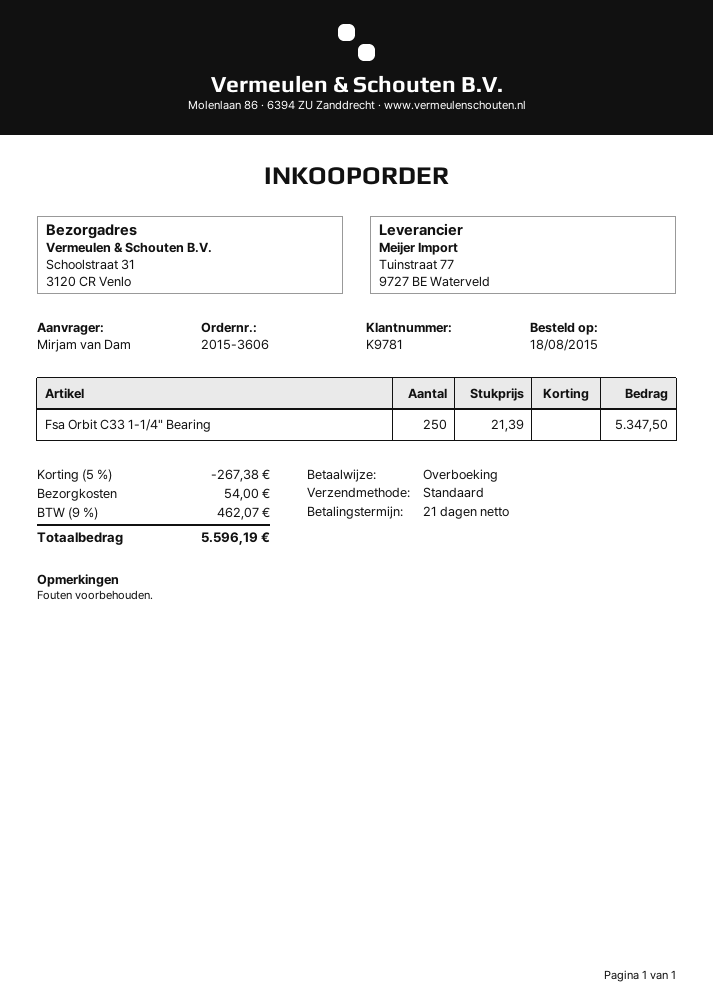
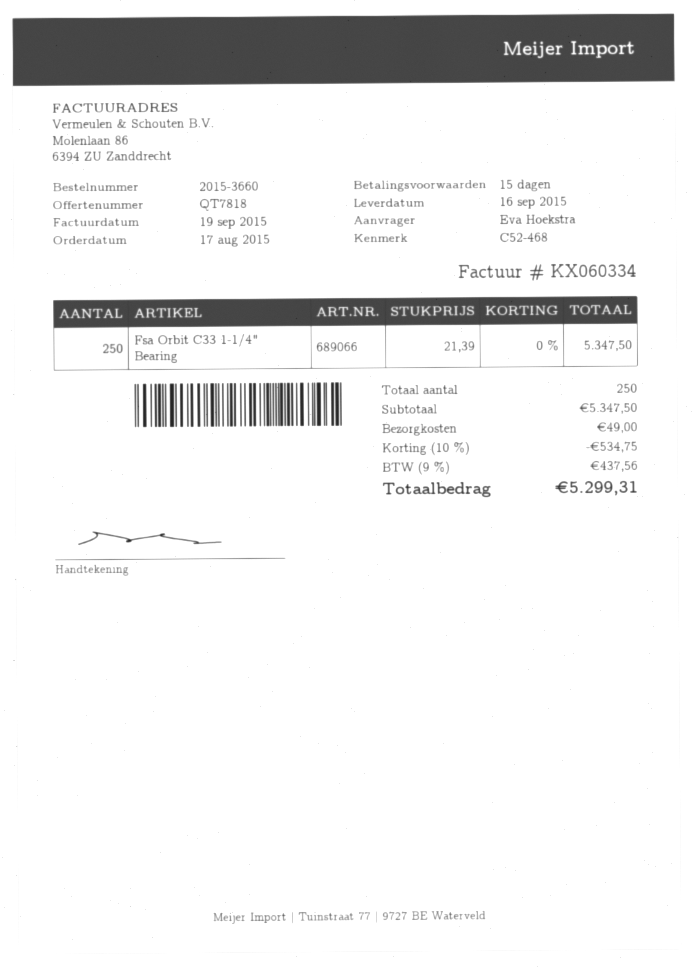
order number: 2015-3606 -> 2015-3660
order date: 2015-08-18 -> 2015-08-17
payment terms: 21 days -> 15 days
ordered by: Mirjam van Dam -> Eva Hoekstra
discount: 5% = 267.38 -> 10% = 534.75
shipping: 54.00 -> 49.00
tax: 9% = 462.07 -> 9% = 437.56
total: 5596.19 -> 5299.31

